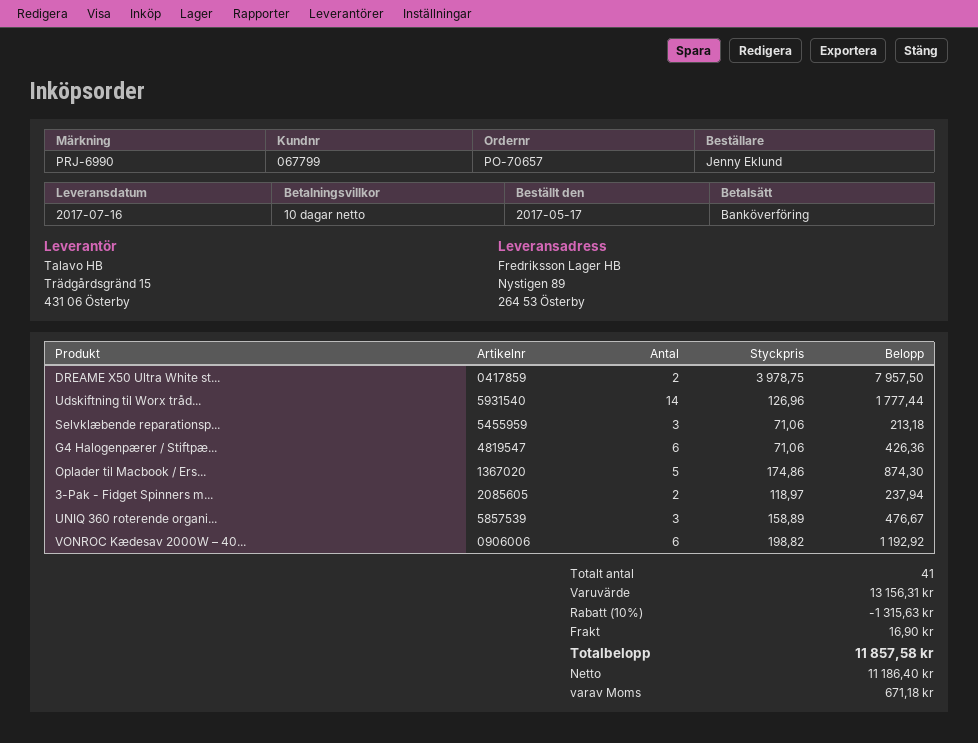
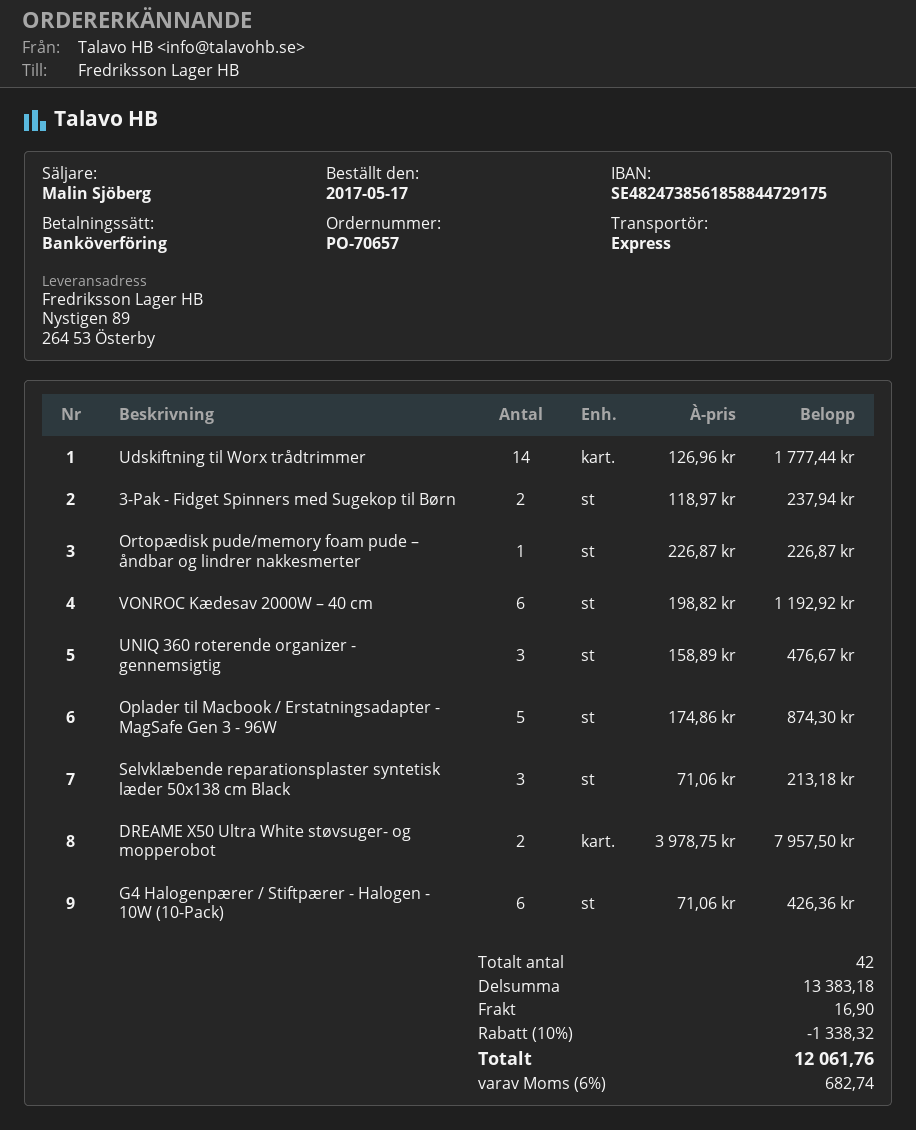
Ortopædisk pude/memory foam pude – åndbar og lindrer nakkesmerter: none -> 1 x 226.87 = 226.87
total quantity: 41 -> 42
subtotal: 13156.31 -> 13383.18
discount: 10% = 1315.63 -> 10% = 1338.32
tax: 671.18 -> 682.74
total: 11857.58 -> 12061.76

